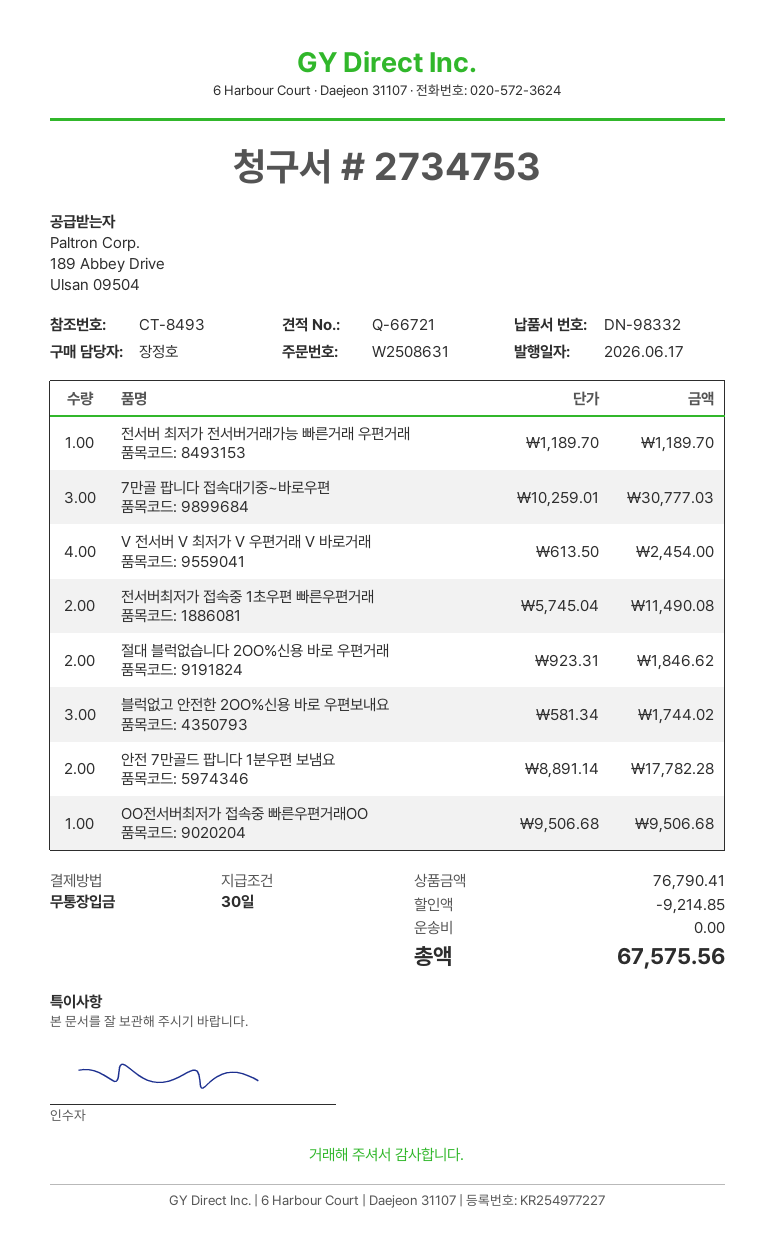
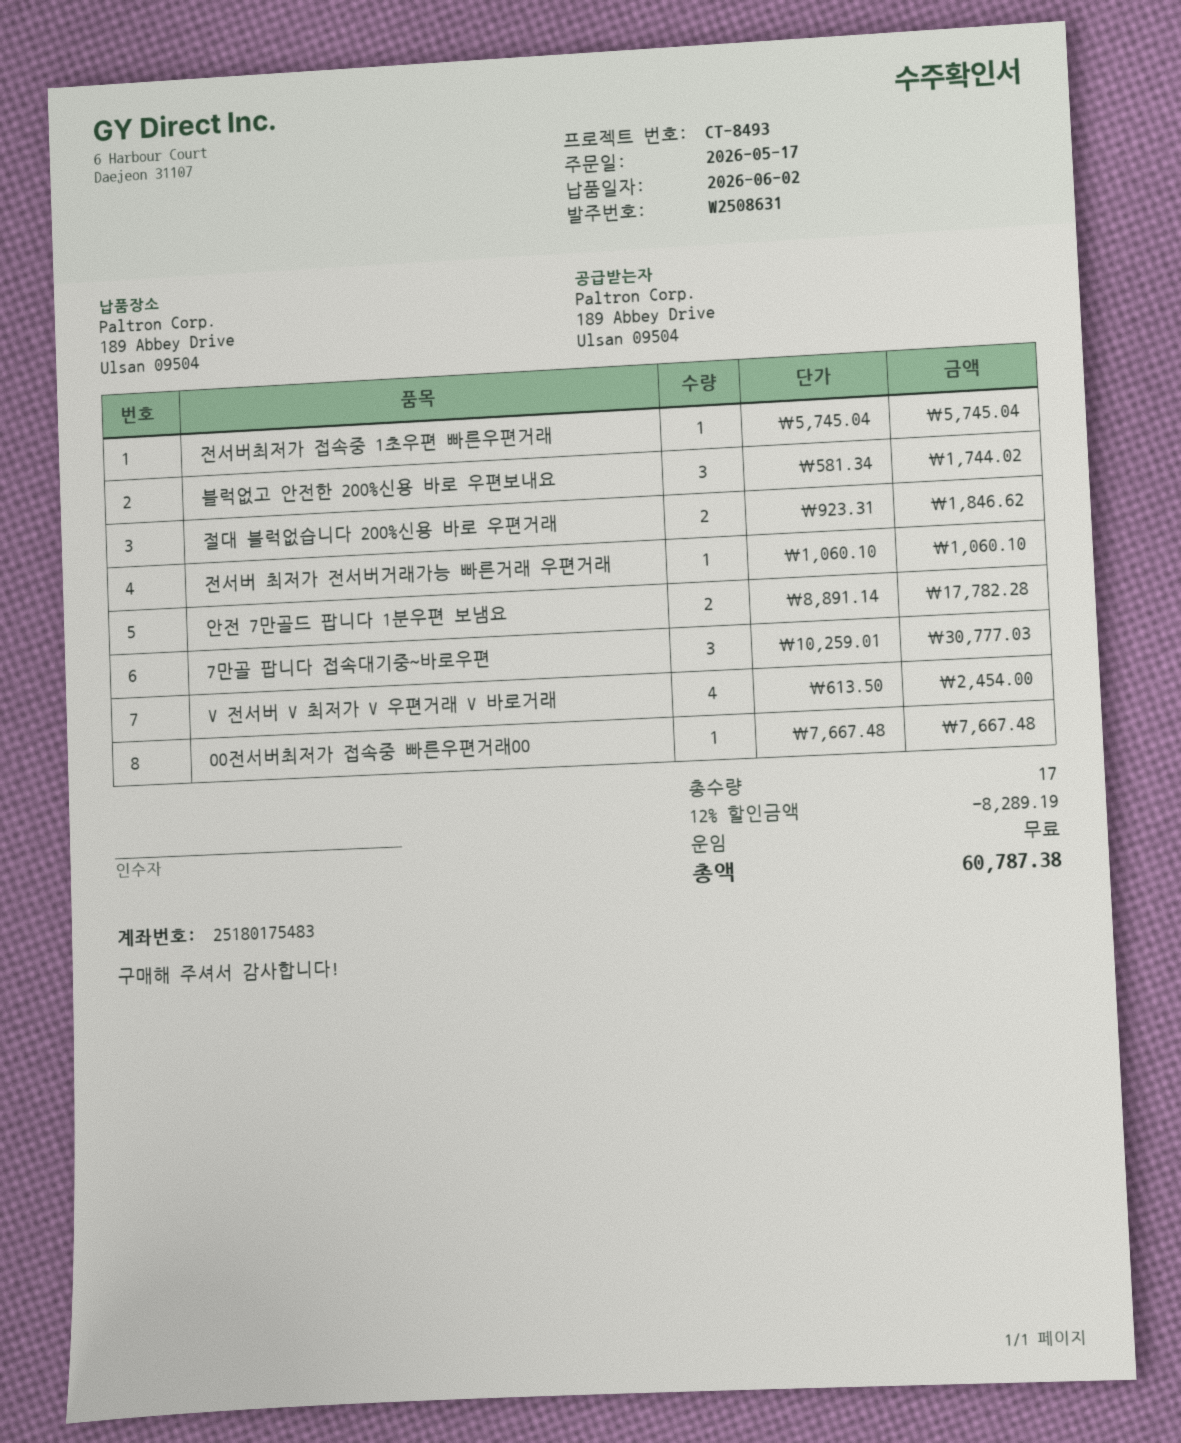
전서버 최저가 전서버거래가능 빠른거래 우편거래: 1 x 1189.70 = 1189.70 -> 1 x 1060.10 = 1060.10
전서버최저가 접속중 1초우편 빠른우편거래: 2 x 5745.04 = 11490.08 -> 1 x 5745.04 = 5745.04
OO전서버최저가 접속중 빠른우편거래OO: 1 x 9506.68 = 9506.68 -> 1 x 7667.48 = 7667.48
discount: 9214.85 -> 8289.19
total: 67575.56 -> 60787.38

